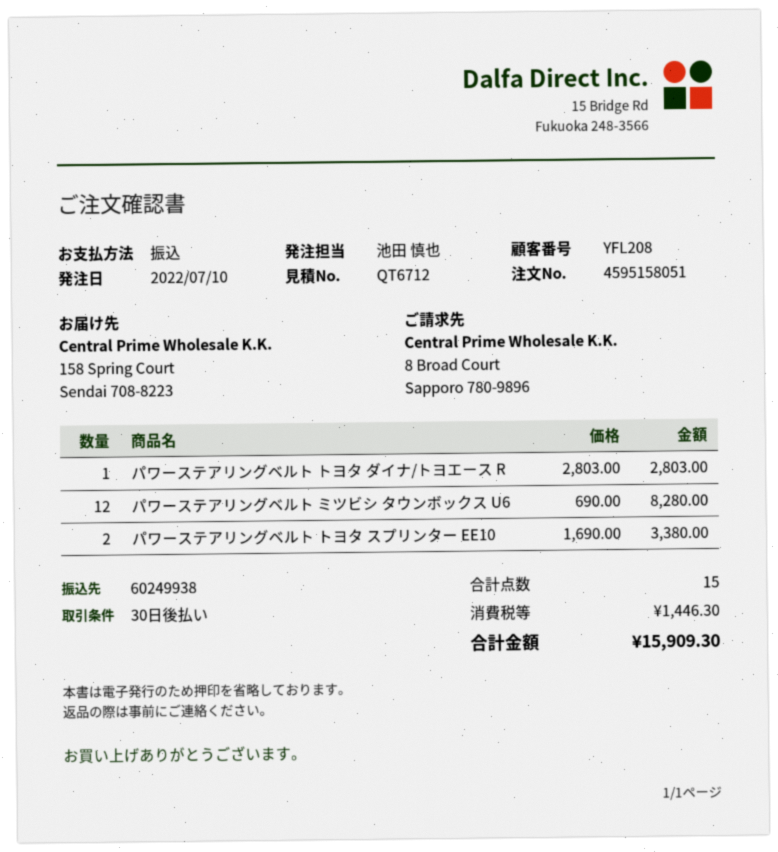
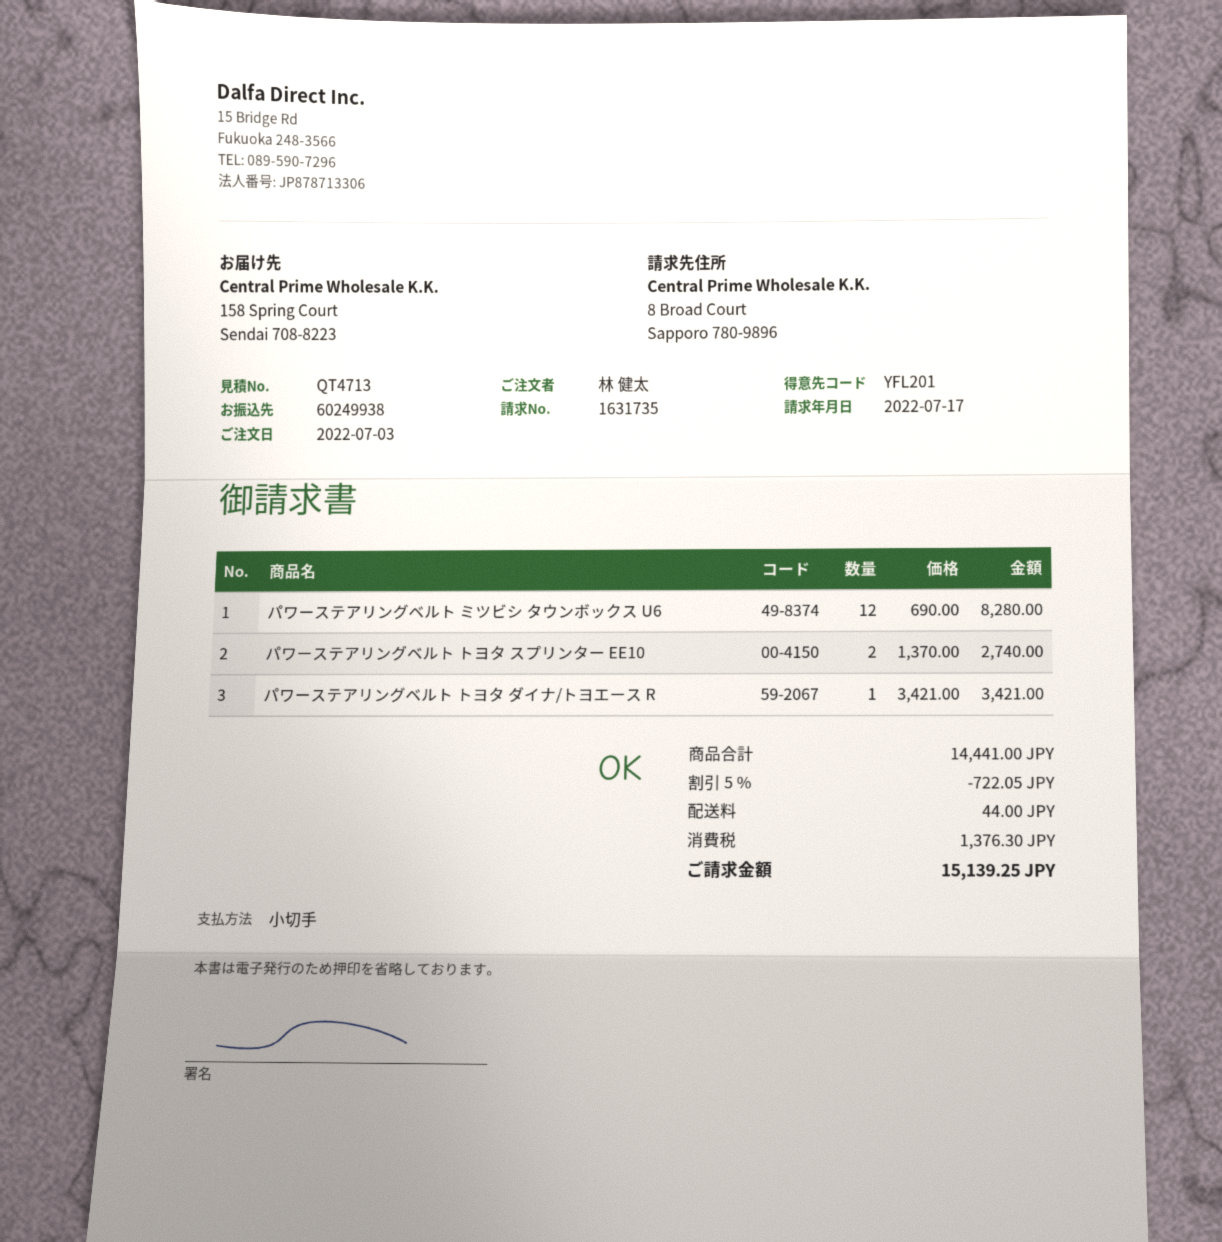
quote number: QT6712 -> QT4713
order date: 2022-07-10 -> 2022-07-03
customer number: YFL208 -> YFL201
ordered by: 池田 慎也 -> 林 健太
payment method: bank transfer -> cheque
パワーステアリングベルト トヨタ ダイナ/トヨエース R: 1 x 2803.00 = 2803.00 -> 1 x 3421.00 = 3421.00
パワーステアリングベルト トヨタ スプリンター EE10: 2 x 1690.00 = 3380.00 -> 2 x 1370.00 = 2740.00
discount: none -> 5% = 722.05
shipping: none -> 44.00
tax: 1446.30 -> 1376.30
total: 15909.30 -> 15139.25

